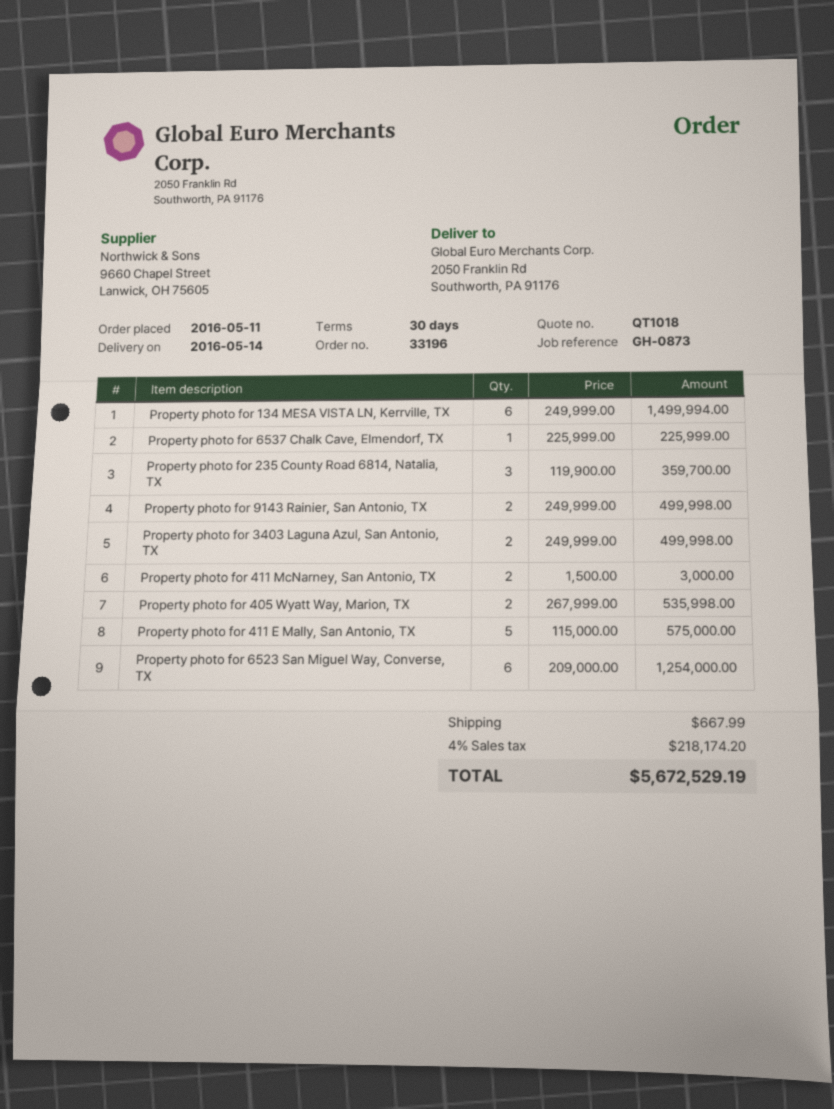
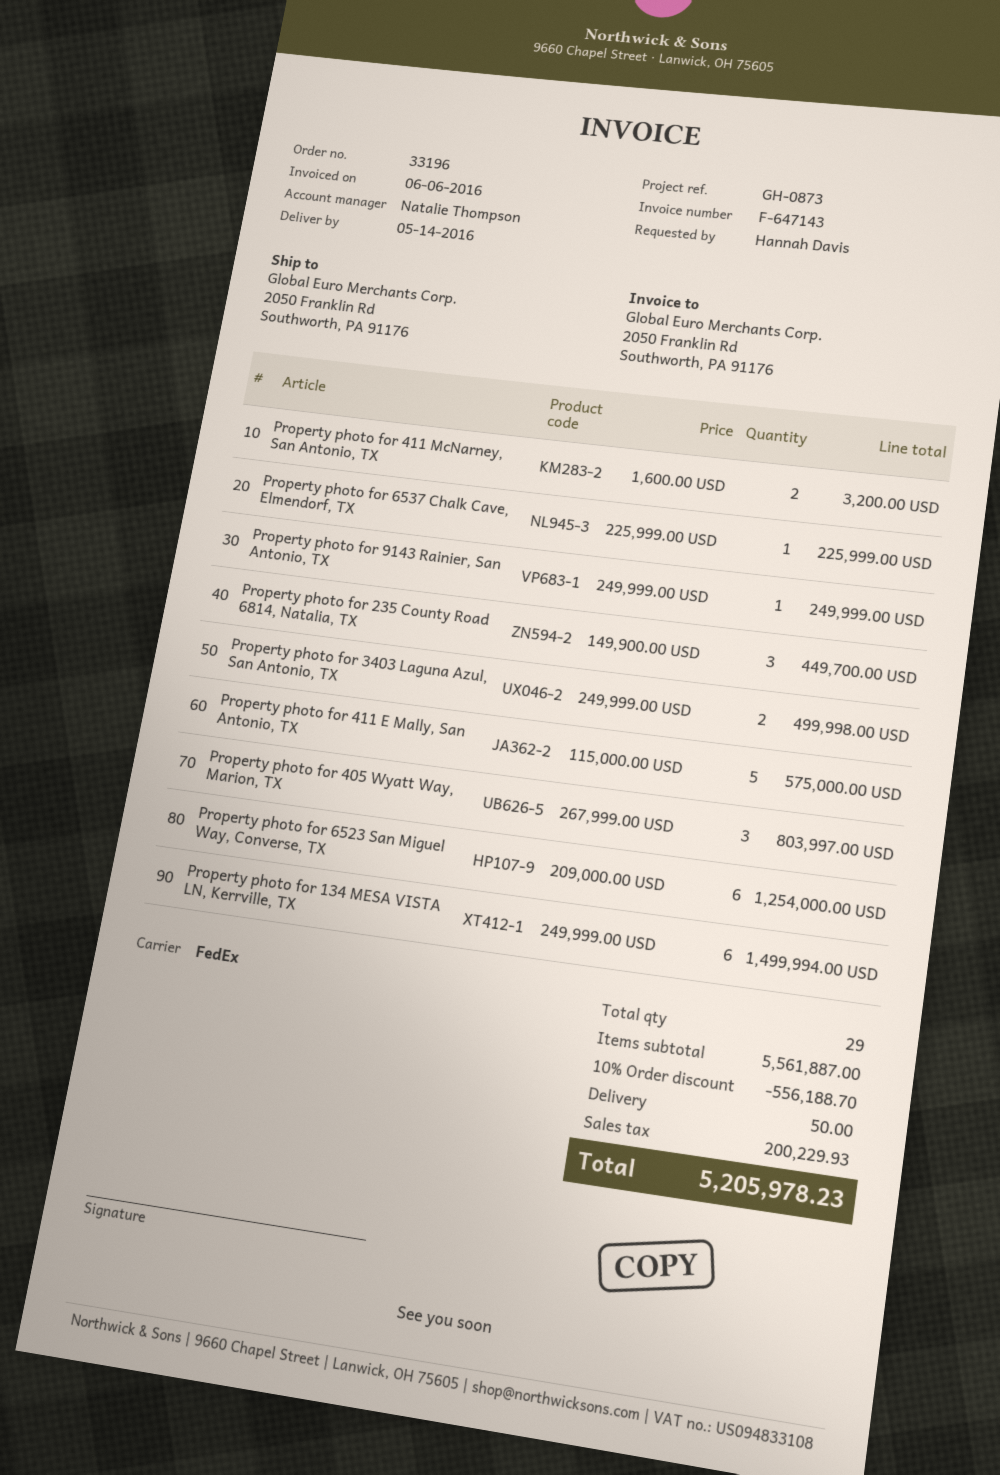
Property photo for 235 County Road 6814, Natalia, TX: 3 x 119900.00 = 359700.00 -> 3 x 149900.00 = 449700.00
Property photo for 9143 Rainier, San Antonio, TX: 2 x 249999.00 = 499998.00 -> 1 x 249999.00 = 249999.00
Property photo for 411 McNarney, San Antonio, TX: 2 x 1500.00 = 3000.00 -> 2 x 1600.00 = 3200.00
Property photo for 405 Wyatt Way, Marion, TX: 2 x 267999.00 = 535998.00 -> 3 x 267999.00 = 803997.00
discount: none -> 10% = 556188.70
shipping: 667.99 -> 50.00
tax: 218174.20 -> 200229.93
total: 5672529.19 -> 5205978.23

